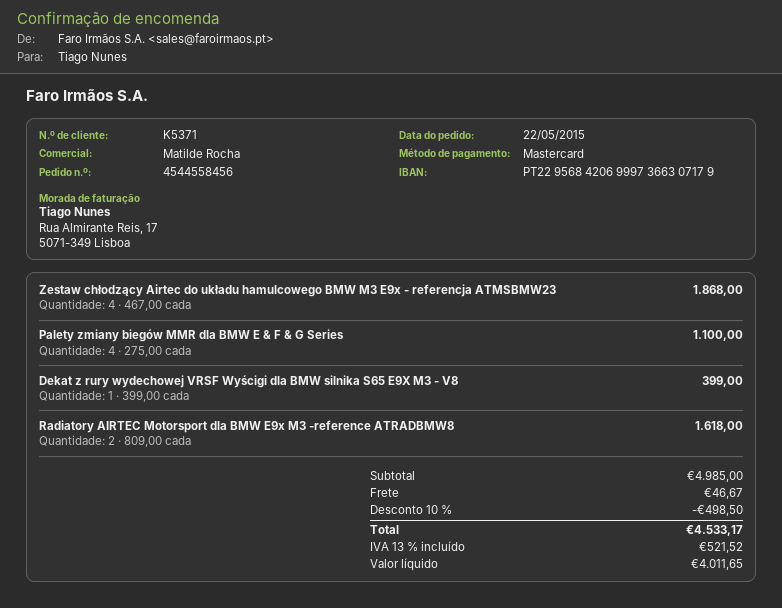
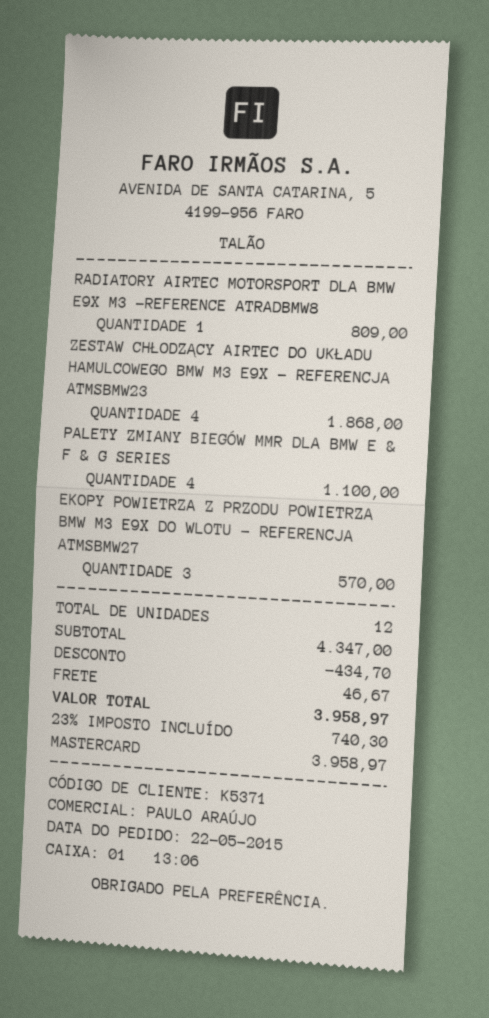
sales rep: Matilde Rocha -> PAULO ARAÚJO
Dekat z rury wydechowej VRSF Wyścigi dla BMW silnika S65 E9X M3 - V8: 1 for 399.00 -> none
Radiatory AIRTEC Motorsport dla BMW E9x M3 -reference ATRADBMW8: 2 for 1618.00 -> 1 for 809.00
EKOPY POWIETRZA Z PRZODU POWIETRZA BMW M3 E9X DO WLOTU - REFERENCJA ATMSBMW27: none -> 3 for 570.00
subtotal: 4985.00 -> 4347.00
discount: 498.50 -> 434.70
tax: 13% = 521.52 -> 23% = 740.30
total: 4533.17 -> 3958.97

